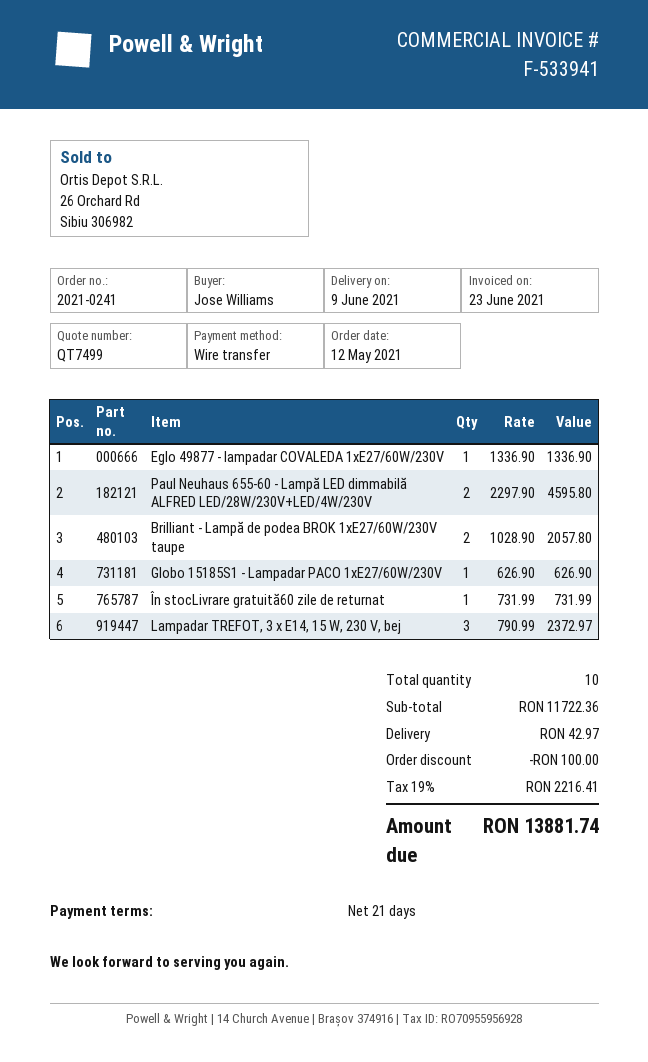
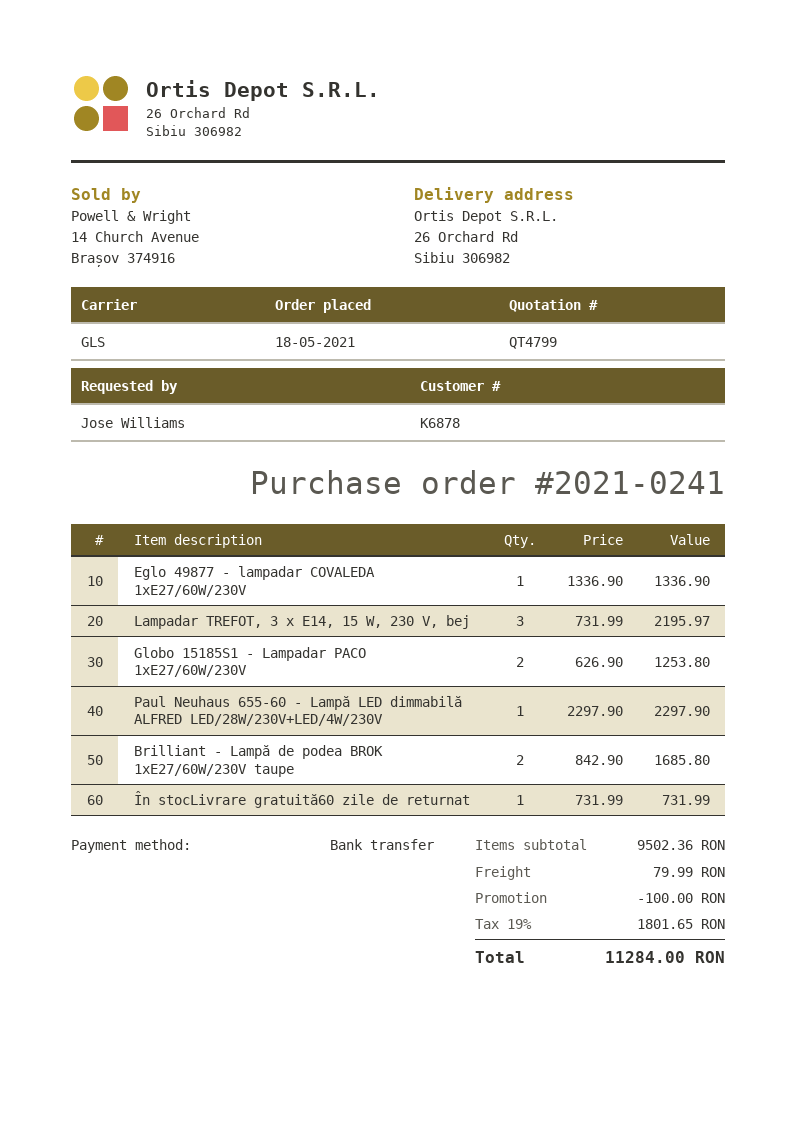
quote number: QT7499 -> QT4799
order date: 2021-05-12 -> 2021-05-18
Paul Neuhaus 655-60 - Lampă LED dimmabilă ALFRED LED/28W/230V+LED/4W/230V: 2 x 2297.90 = 4595.80 -> 1 x 2297.90 = 2297.90
Brilliant - Lampă de podea BROK 1xE27/60W/230V taupe: 2 x 1028.90 = 2057.80 -> 2 x 842.90 = 1685.80
Globo 15185S1 - Lampadar PACO 1xE27/60W/230V: 1 x 626.90 = 626.90 -> 2 x 626.90 = 1253.80
Lampadar TREFOT, 3 x E14, 15 W, 230 V, bej: 3 x 790.99 = 2372.97 -> 3 x 731.99 = 2195.97
subtotal: 11722.36 -> 9502.36
shipping: 42.97 -> 79.99
tax: 19% = 2216.41 -> 19% = 1801.65
total: 13881.74 -> 11284.00

